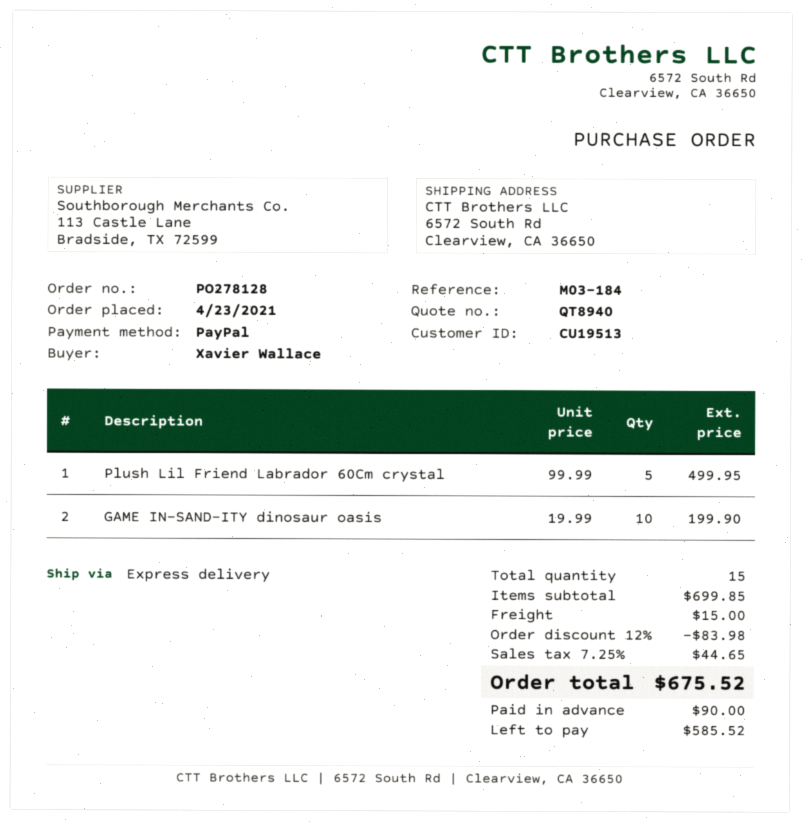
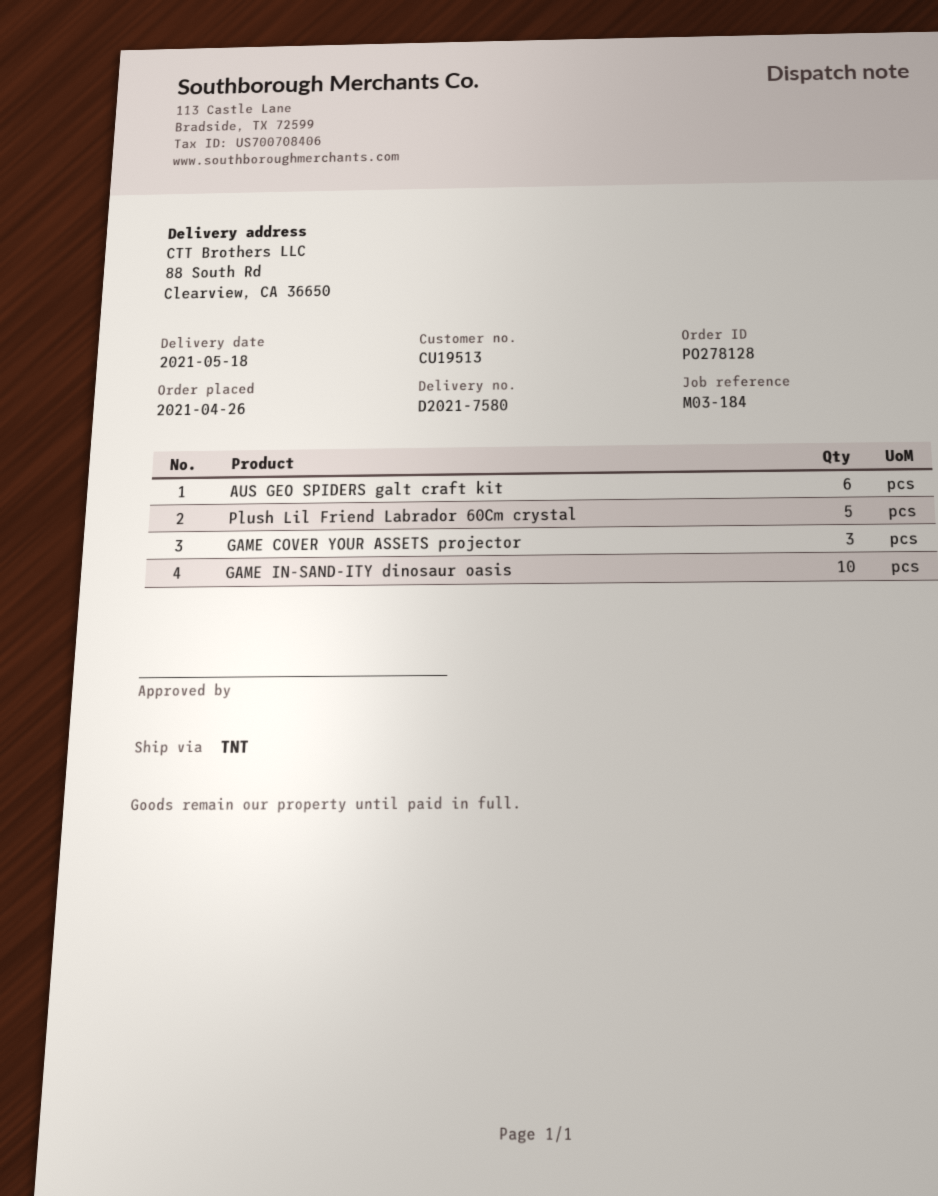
order date: 2021-04-23 -> 2021-04-26
shipping method: express -> TNT
ship to: 6572 South Rd, Clearview, CA 36650 -> 88 South Rd, Clearview, CA 36650
AUS GEO SPIDERS galt craft kit: none -> 6
GAME COVER YOUR ASSETS projector: none -> 3

